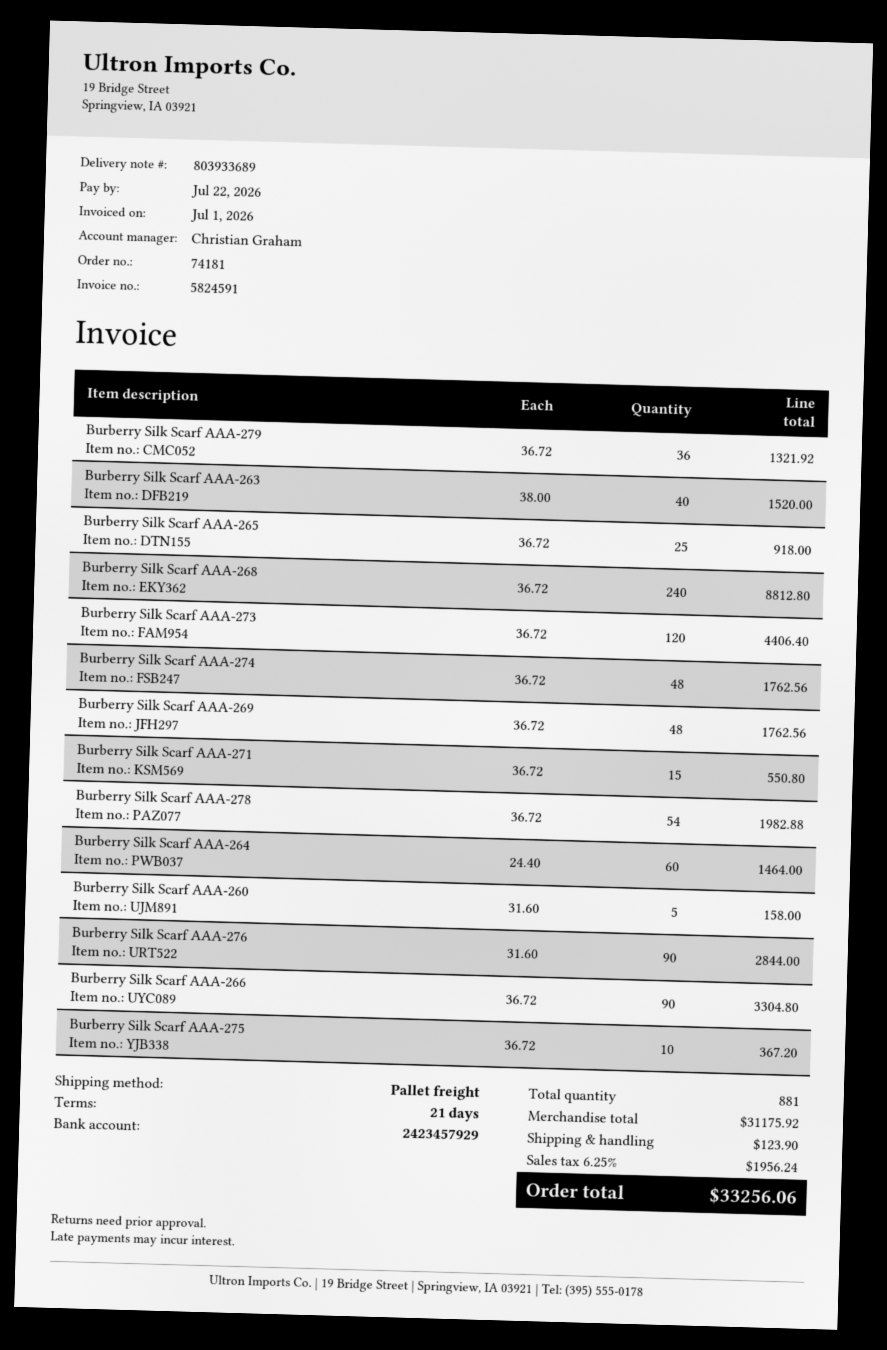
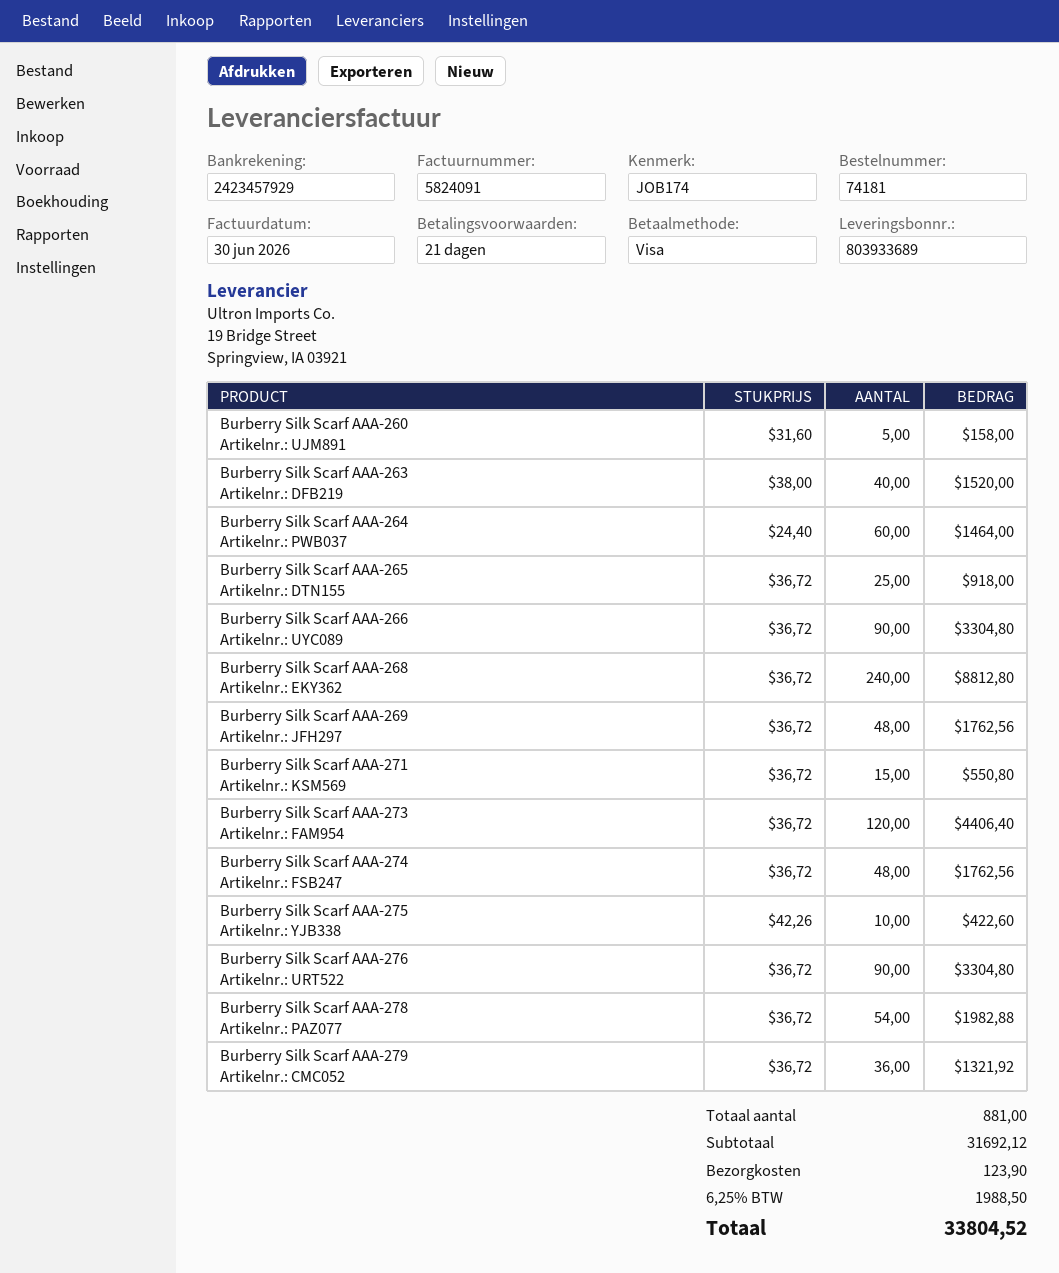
invoice number: 5824591 -> 5824091
invoice date: 2026-07-01 -> 2026-06-30
Burberry Silk Scarf AAA-276: 90 x 31.60 = 2844.00 -> 90 x 36.72 = 3304.80
Burberry Silk Scarf AAA-275: 10 x 36.72 = 367.20 -> 10 x 42.26 = 422.60
subtotal: 31175.92 -> 31692.12
tax: 6.25% = 1956.24 -> 6.25% = 1988.50
total: 33256.06 -> 33804.52

